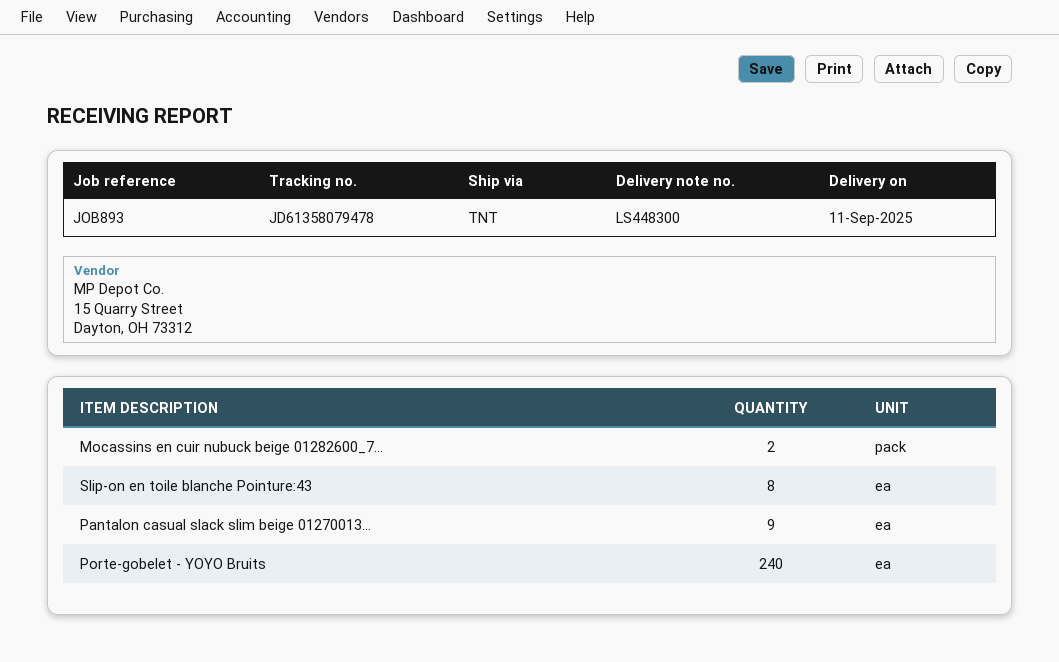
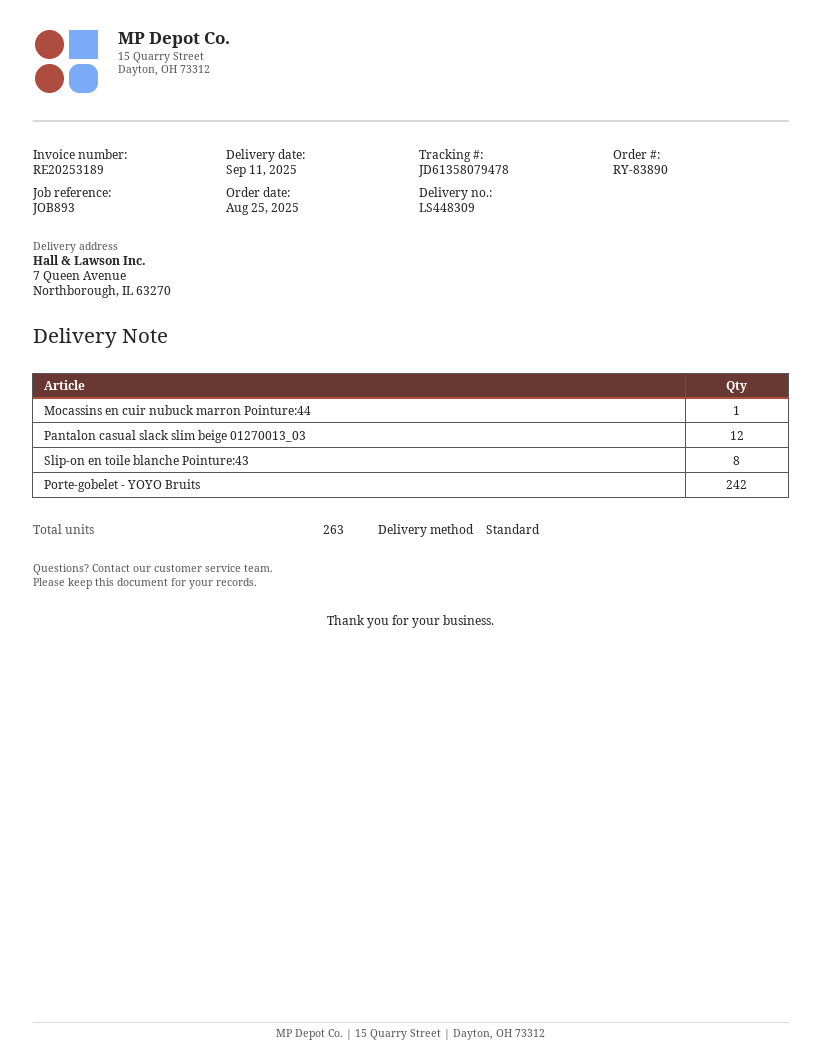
delivery note number: LS448300 -> LS448309
shipping method: TNT -> standard
Mocassins en cuir nubuck beige 01282600_7...: 2 -> none
Pantalon casual slack slim beige 01270013...: 9 -> 12
Porte-gobelet - YOYO Bruits: 240 -> 242
Mocassins en cuir nubuck marron Pointure:44: none -> 1

